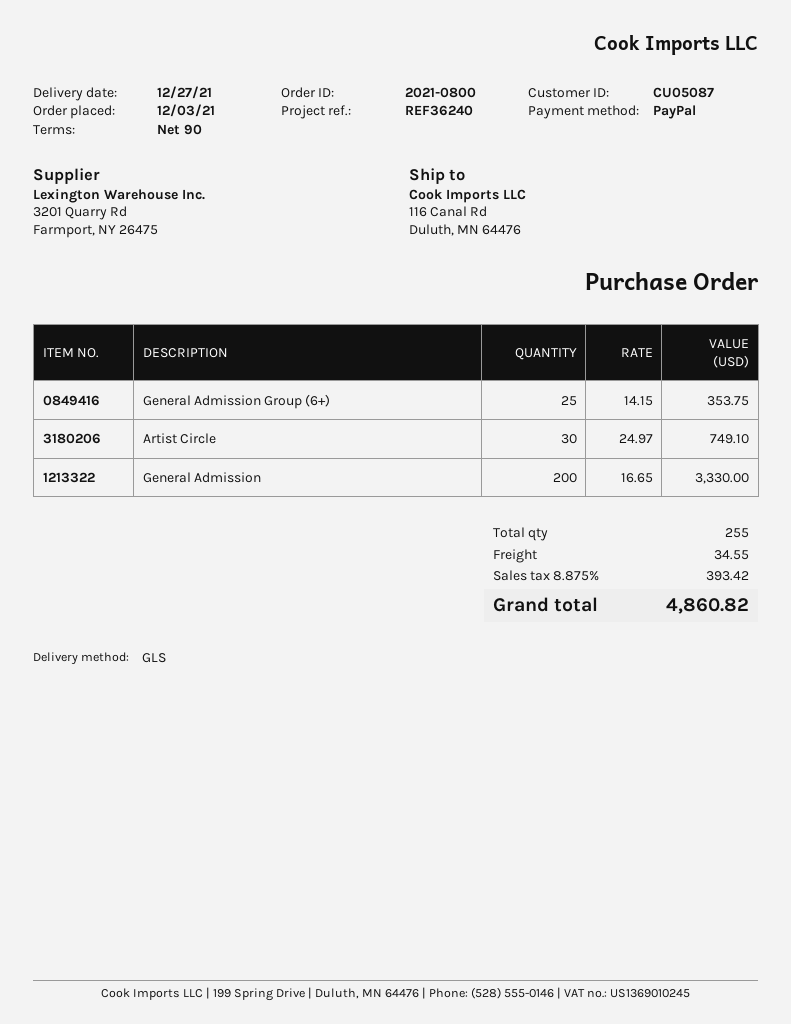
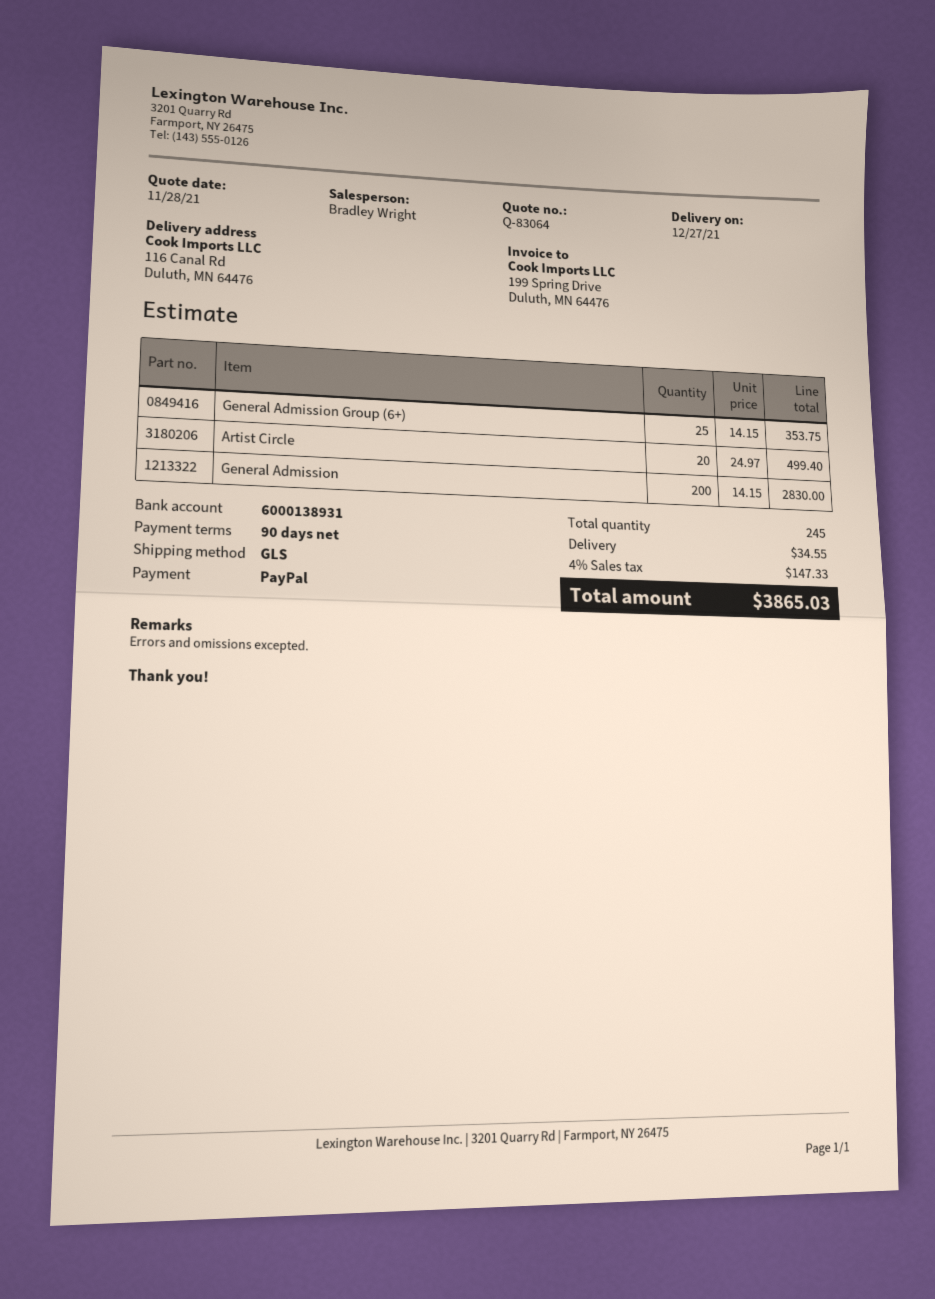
Artist Circle: 30 x 24.97 = 749.10 -> 20 x 24.97 = 499.40
General Admission: 200 x 16.65 = 3330.00 -> 200 x 14.15 = 2830.00
total quantity: 255 -> 245
tax: 8.875% = 393.42 -> 4% = 147.33
total: 4860.82 -> 3865.03

